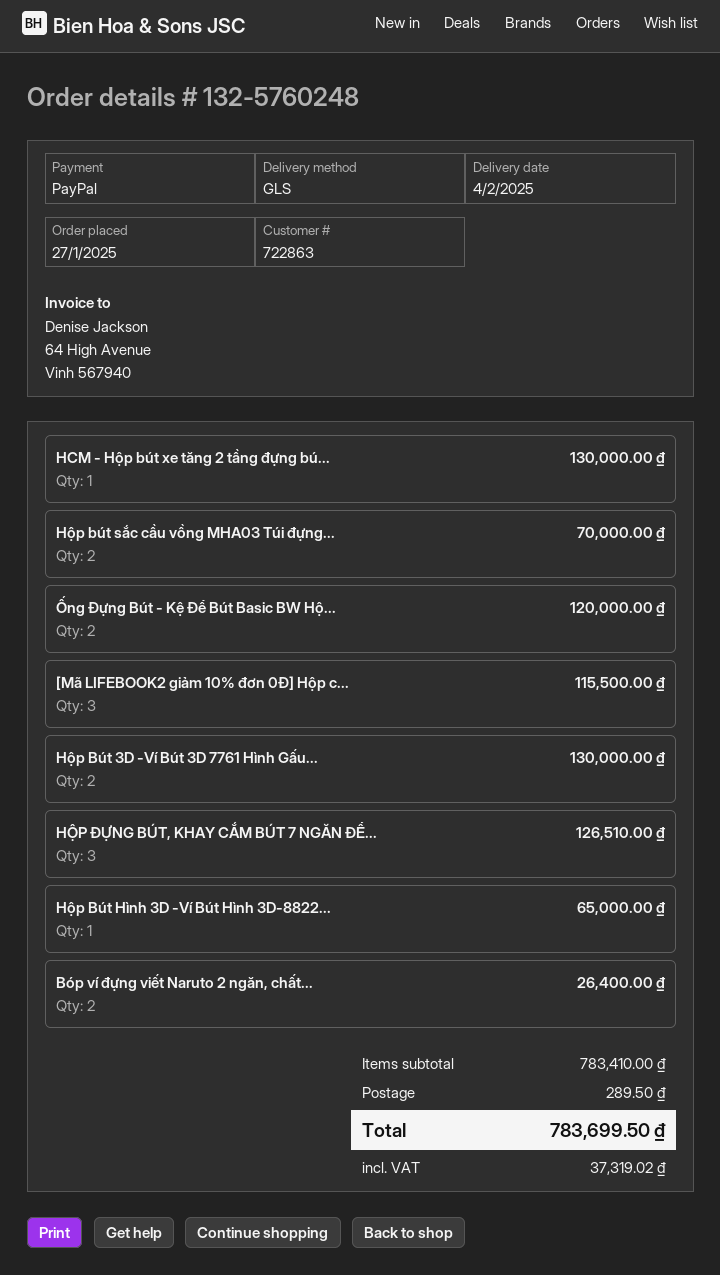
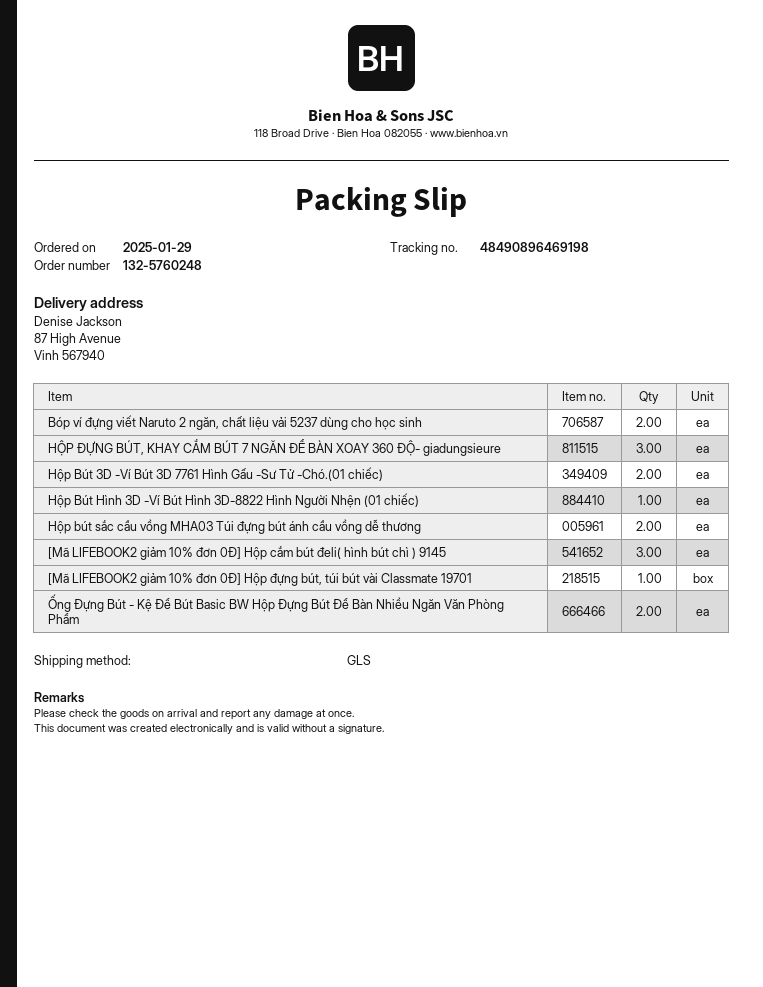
order date: 2025-01-27 -> 2025-01-29
HCM - Hộp bút xe tăng 2 tầng đựng bú...: 1 -> none
[Mã LIFEBOOK2 giảm 10% đơn 0Đ] Hộp đựng bút, túi bút vài Classmate 19701: none -> 1

